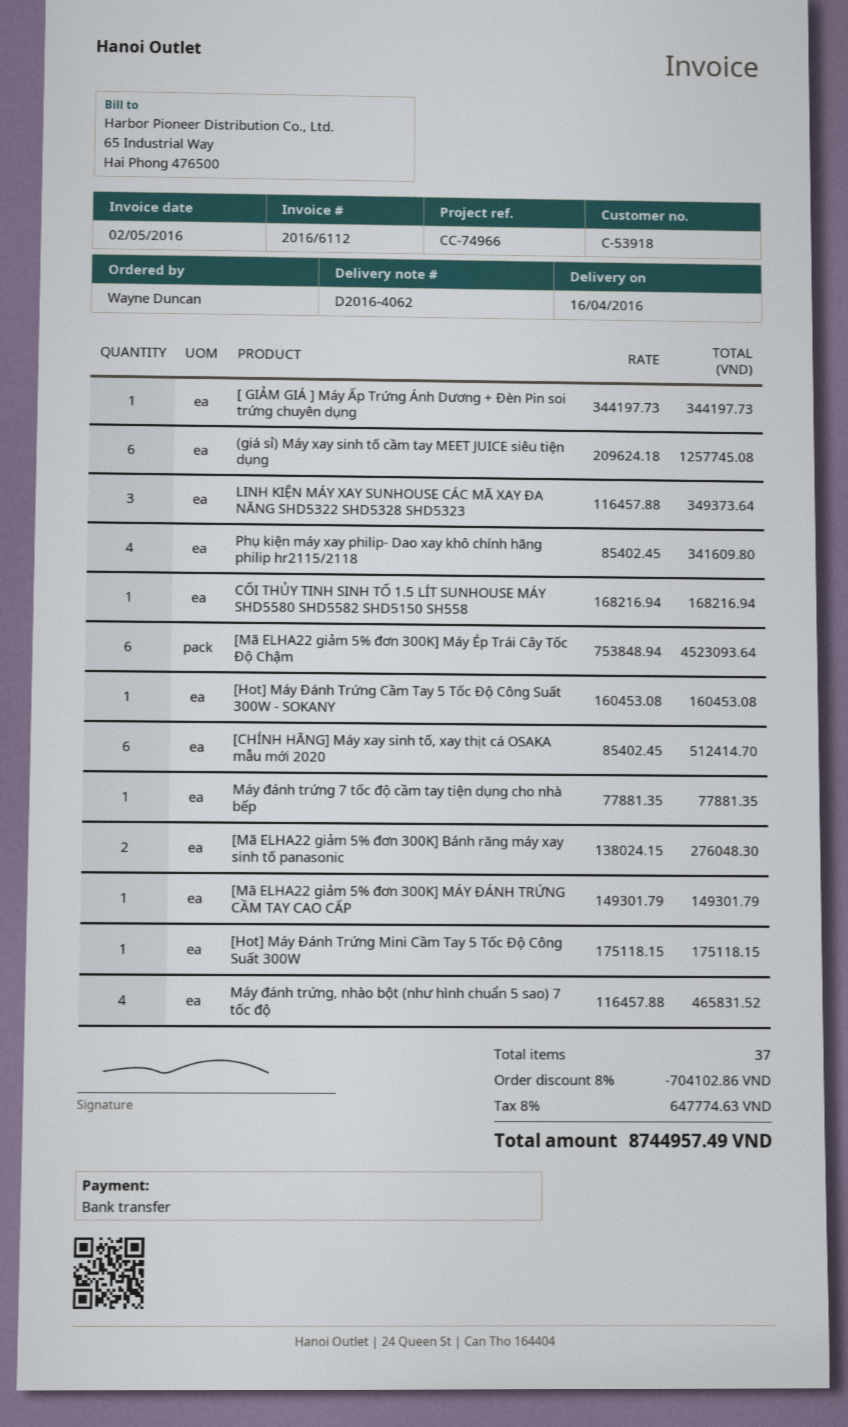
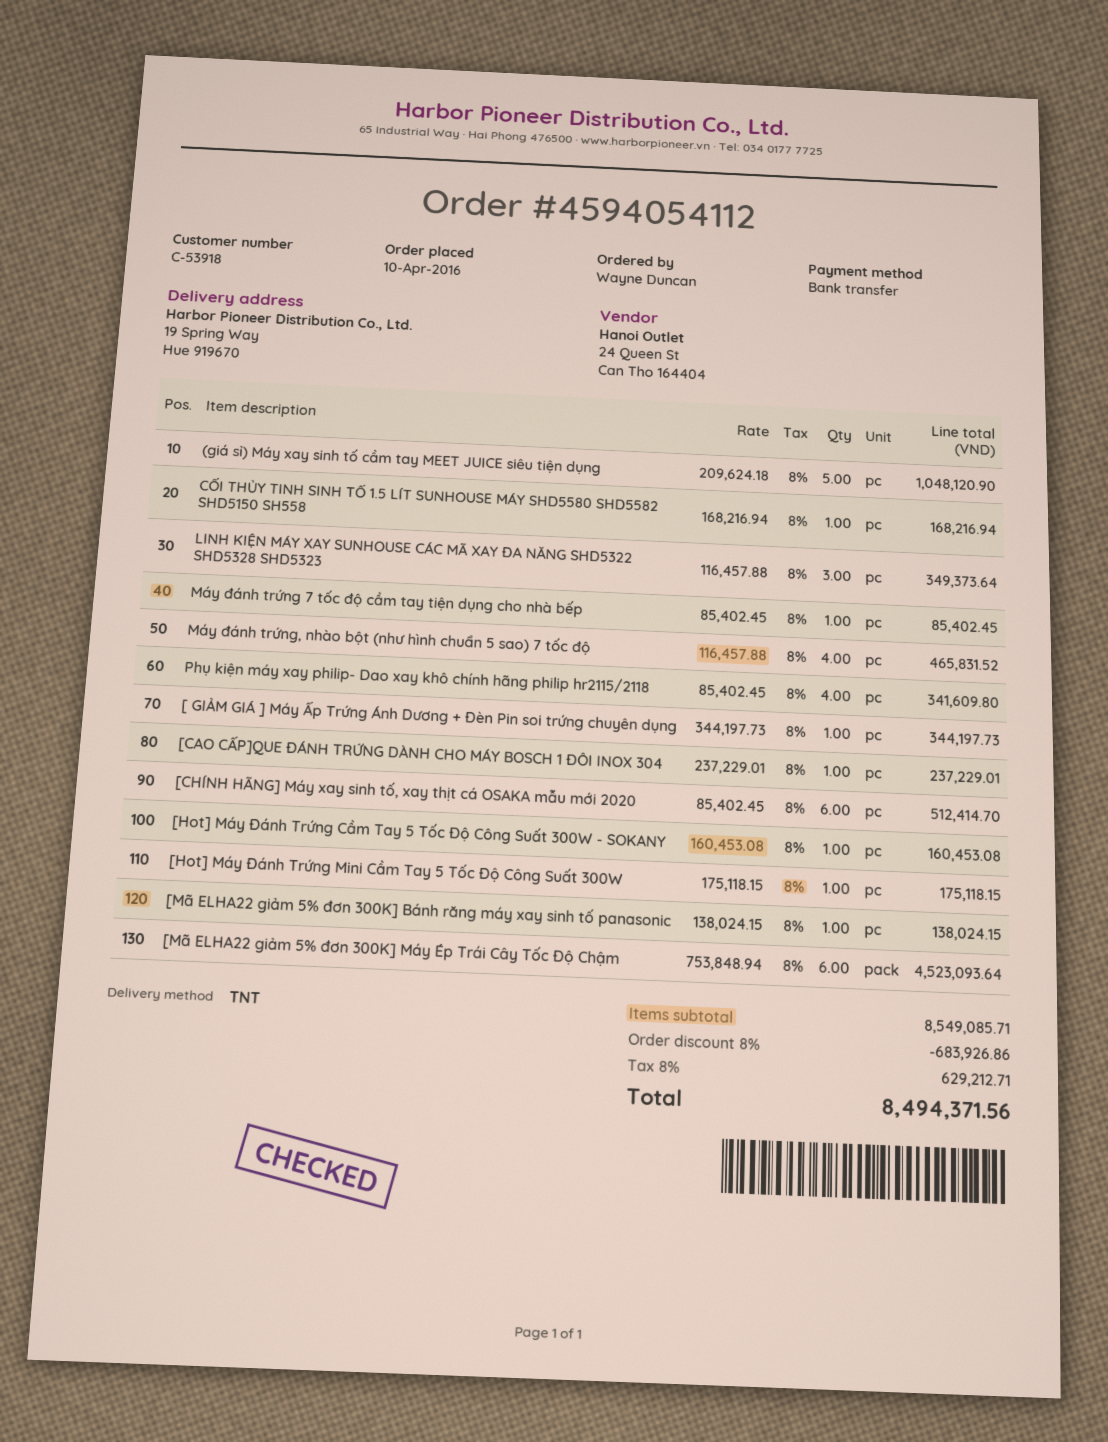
(giá sỉ) Máy xay sinh tố cầm tay MEET JUICE siêu tiện dụng: 6 x 209624.18 = 1257745.08 -> 5 x 209624.18 = 1048120.90
Máy đánh trứng 7 tốc độ cầm tay tiện dụng cho nhà bếp: 1 x 77881.35 = 77881.35 -> 1 x 85402.45 = 85402.45
[Mã ELHA22 giảm 5% đơn 300K] Bánh răng máy xay sinh tố panasonic: 2 x 138024.15 = 276048.30 -> 1 x 138024.15 = 138024.15
[Mã ELHA22 giảm 5% đơn 300K] MÁY ĐÁNH TRỨNG CẦM TAY CAO CẤP: 1 x 149301.79 = 149301.79 -> none
[CAO CẤP]QUE ĐÁNH TRỨNG DÀNH CHO MÁY BOSCH 1 ĐÔI INOX 304: none -> 1 x 237229.01 = 237229.01
discount: 8% = 704102.86 -> 8% = 683926.86
tax: 8% = 647774.63 -> 8% = 629212.71
total: 8744957.49 -> 8494371.56

